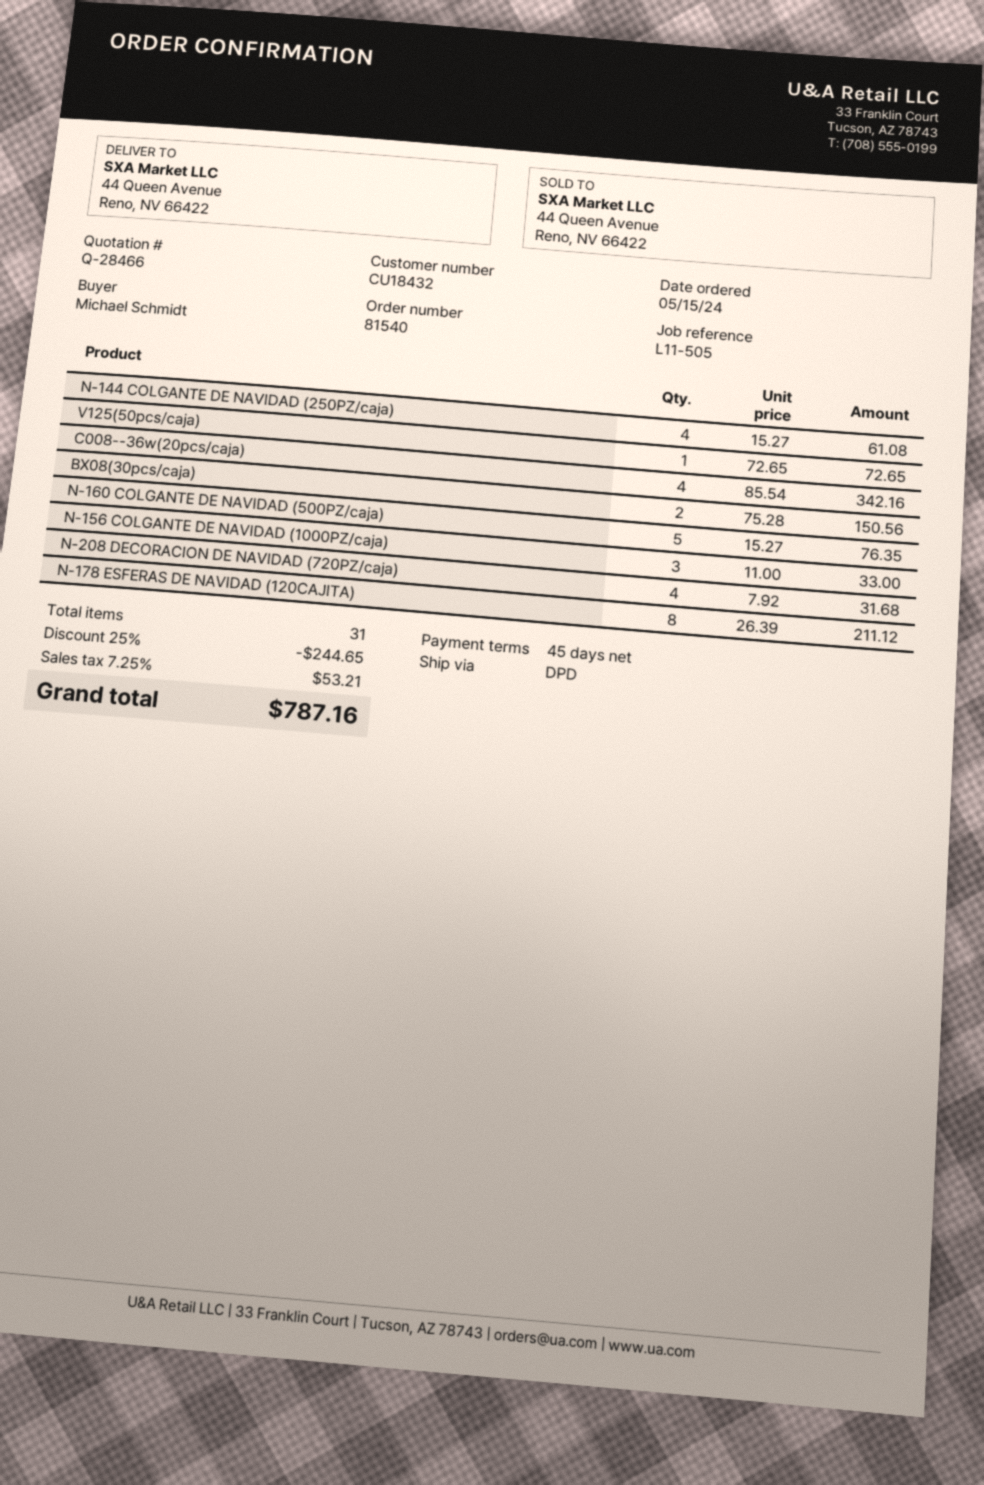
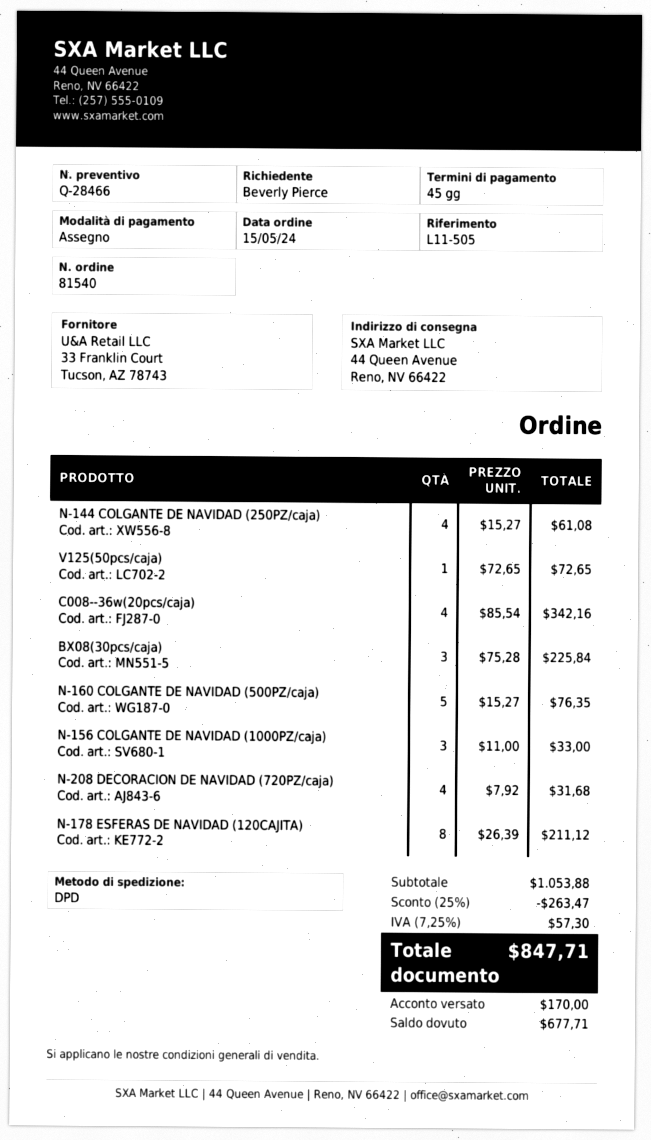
ordered by: Michael Schmidt -> Beverly Pierce
BX08(30pcs/caja): 2 x 75.28 = 150.56 -> 3 x 75.28 = 225.84
discount: 25% = 244.65 -> 25% = 263.47
tax: 7.25% = 53.21 -> 7.25% = 57.30
total: 787.16 -> 847.71

